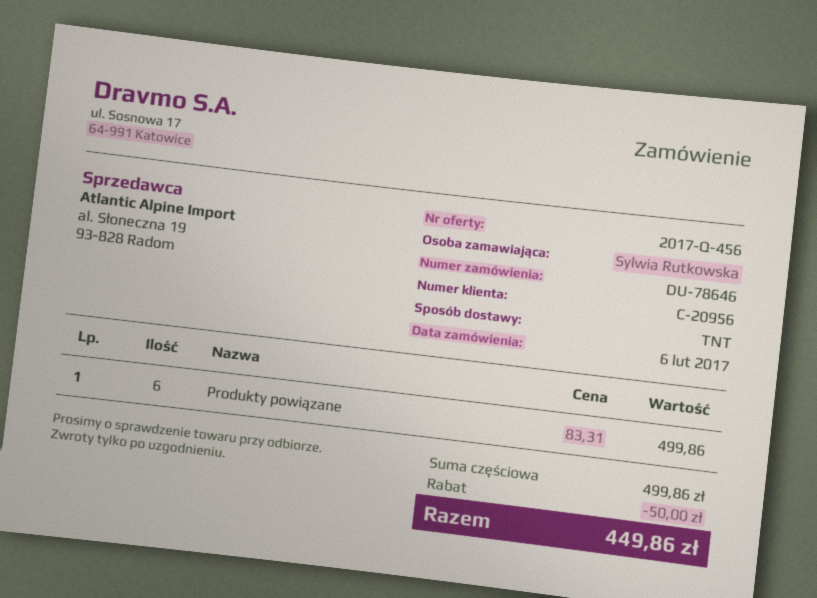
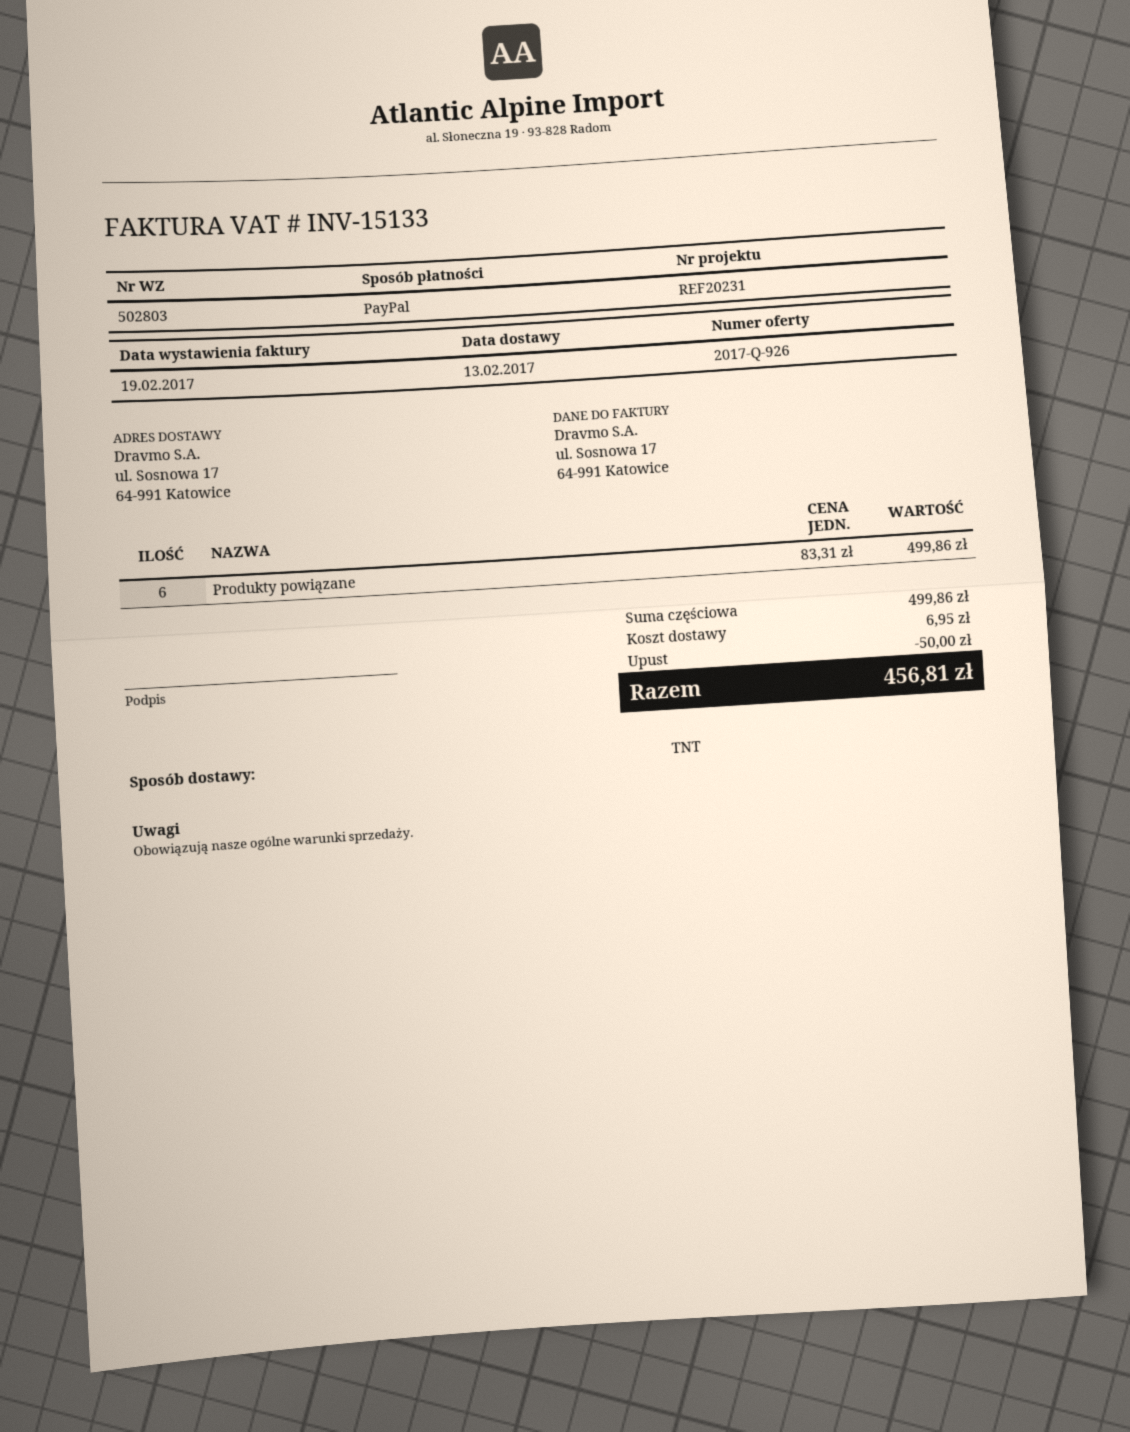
quote number: 2017-Q-456 -> 2017-Q-926
shipping: none -> 6.95
total: 449.86 -> 456.81

